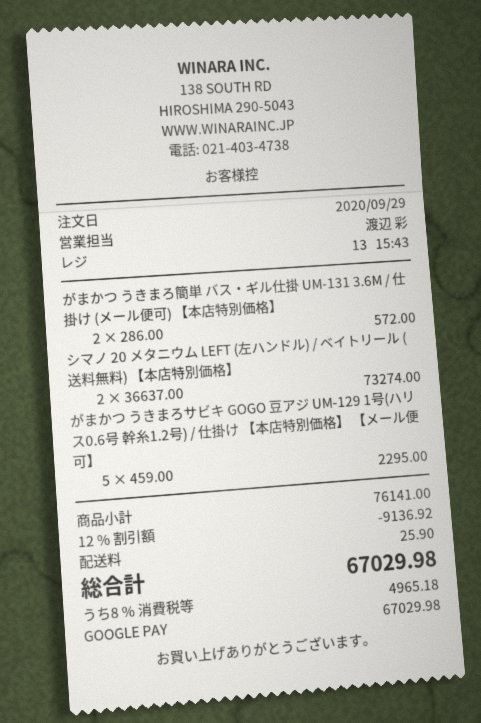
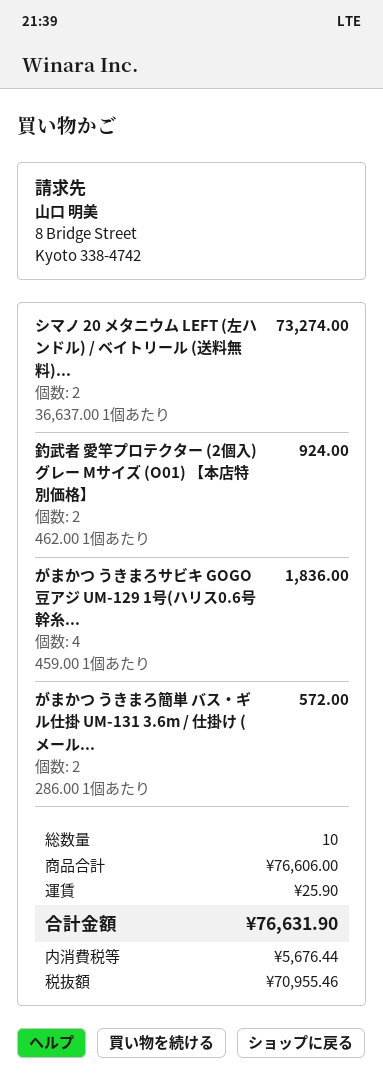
がまかつ うきまろサビキ GOGO 豆アジ UM-129 1号(ハリス0.6号 幹糸1.2号) / 仕掛け 【本店特別価格】 【メール便可】: 5 x 459.00 = 2295.00 -> 4 x 459.00 = 1836.00
釣武者 愛竿プロテクター (2個入) グレー Mサイズ (O01) 【本店特別価格】: none -> 2 x 462.00 = 924.00
subtotal: 76141.00 -> 76606.00
discount: 12% = 9136.92 -> none
tax: 4965.18 -> 5676.44
total: 67029.98 -> 76631.90

